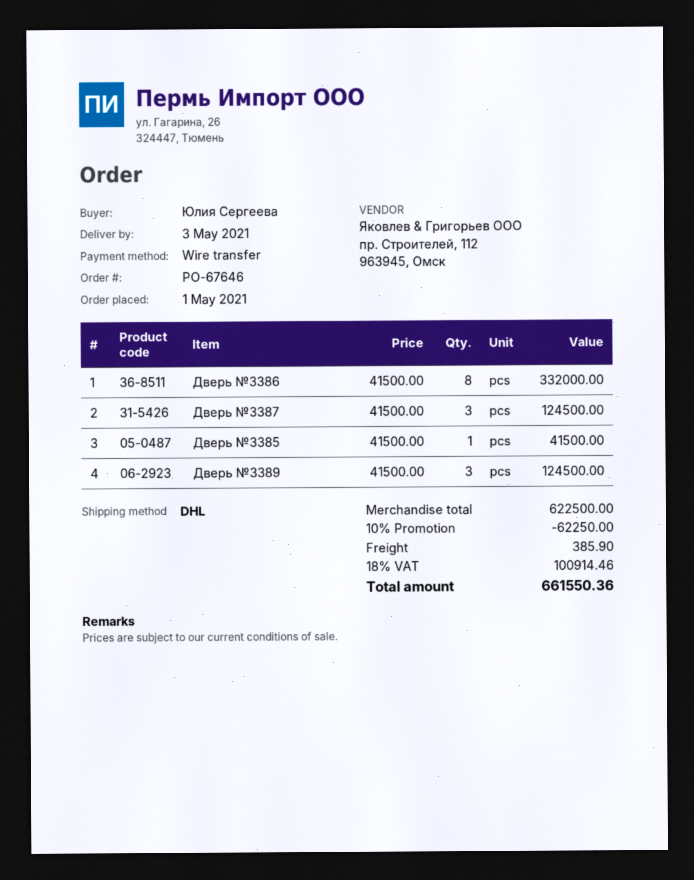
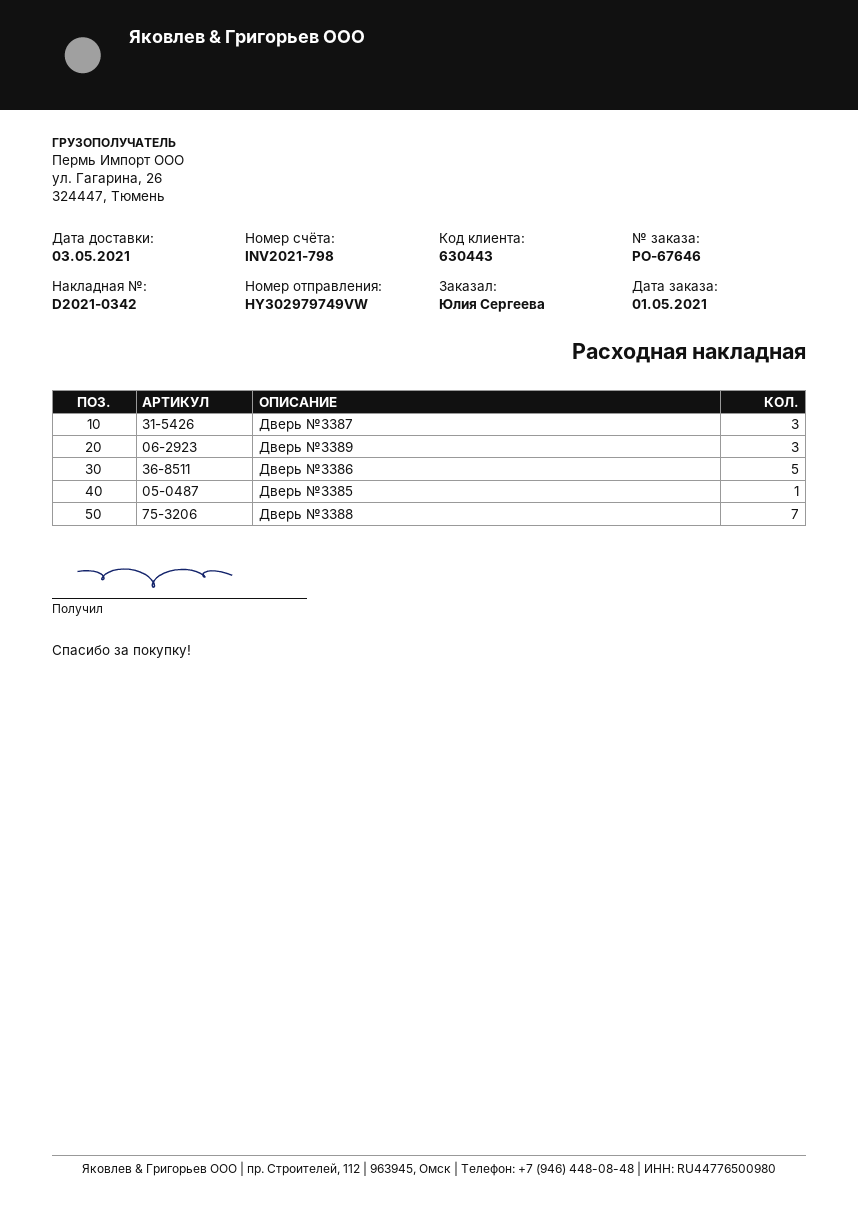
Дверь №3386: 8 -> 5
Дверь №3388: none -> 7

